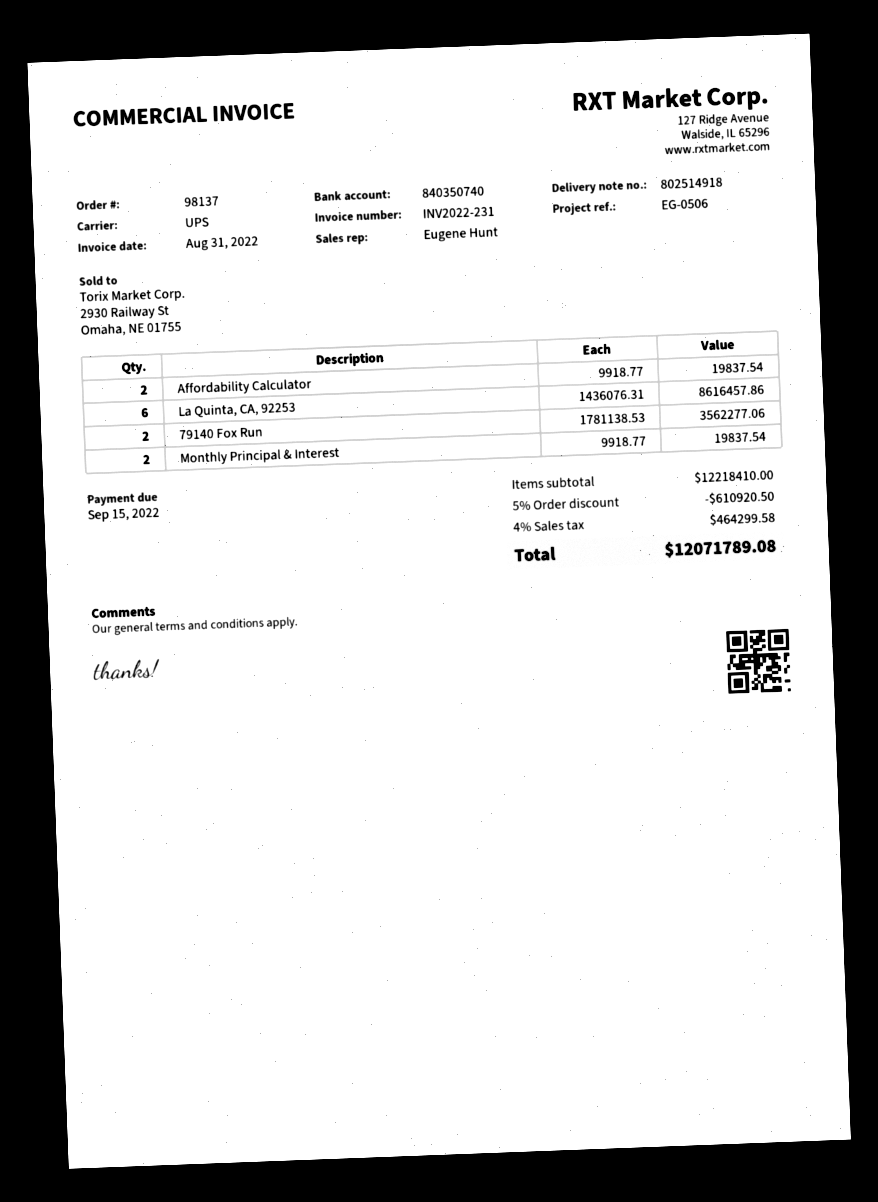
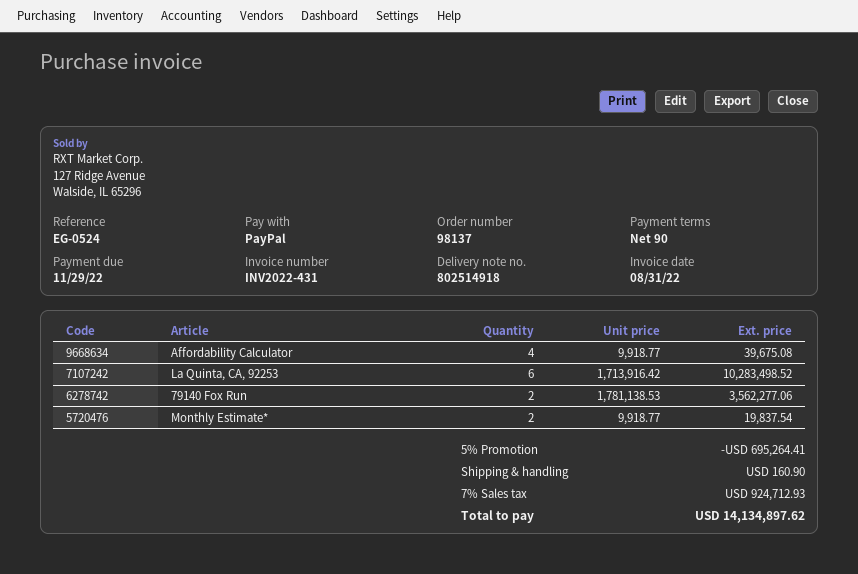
invoice number: INV2022-231 -> INV2022-431
due date: 2022-09-15 -> 2022-11-29
reference: EG-0506 -> EG-0524
Affordability Calculator: 2 x 9918.77 = 19837.54 -> 4 x 9918.77 = 39675.08
La Quinta, CA, 92253: 6 x 1436076.31 = 8616457.86 -> 6 x 1713916.42 = 10283498.52
Monthly Principal & Interest: 2 x 9918.77 = 19837.54 -> none
Monthly Estimate*: none -> 2 x 9918.77 = 19837.54
discount: 5% = 610920.50 -> 5% = 695264.41
shipping: none -> 160.90
tax: 4% = 464299.58 -> 7% = 924712.93
total: 12071789.08 -> 14134897.62

